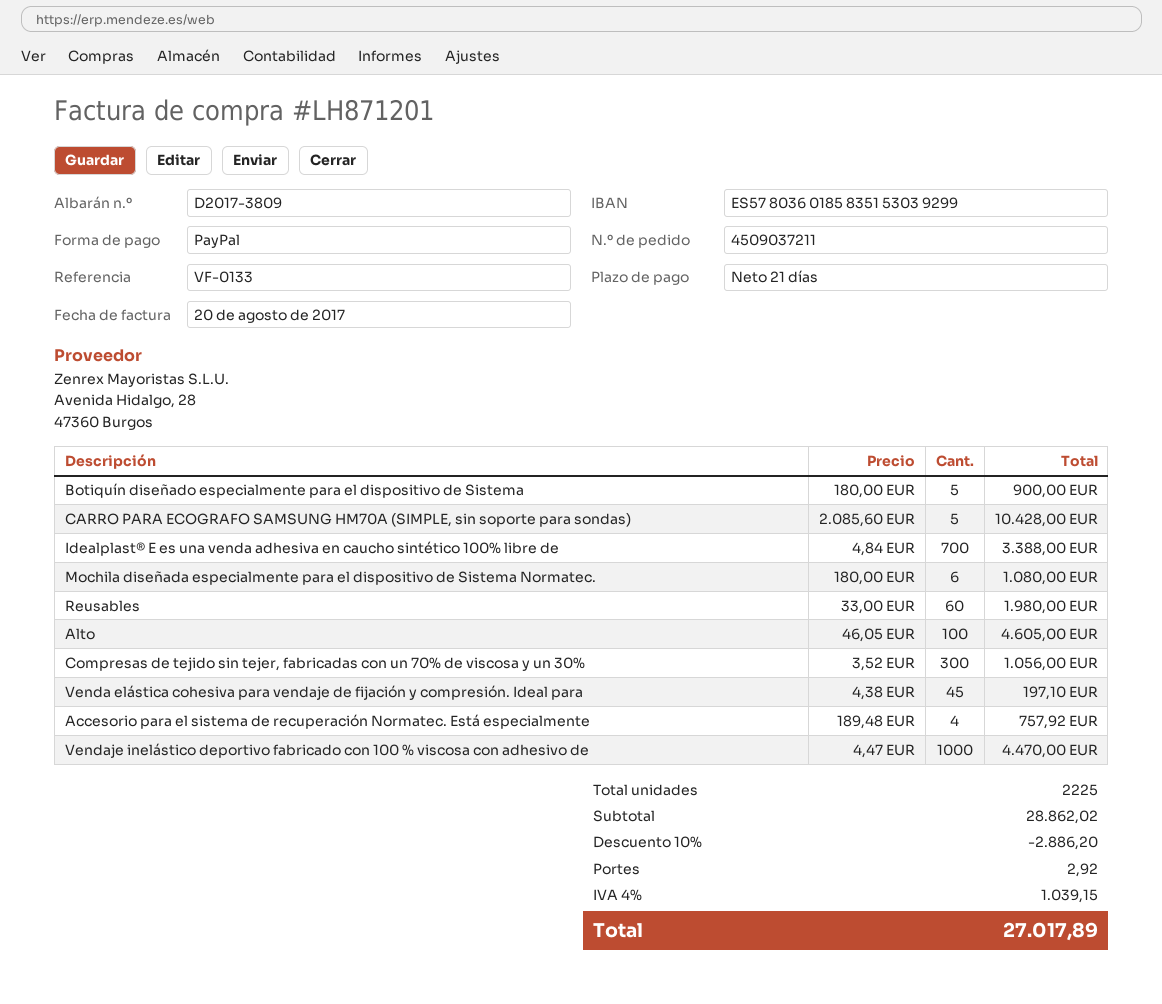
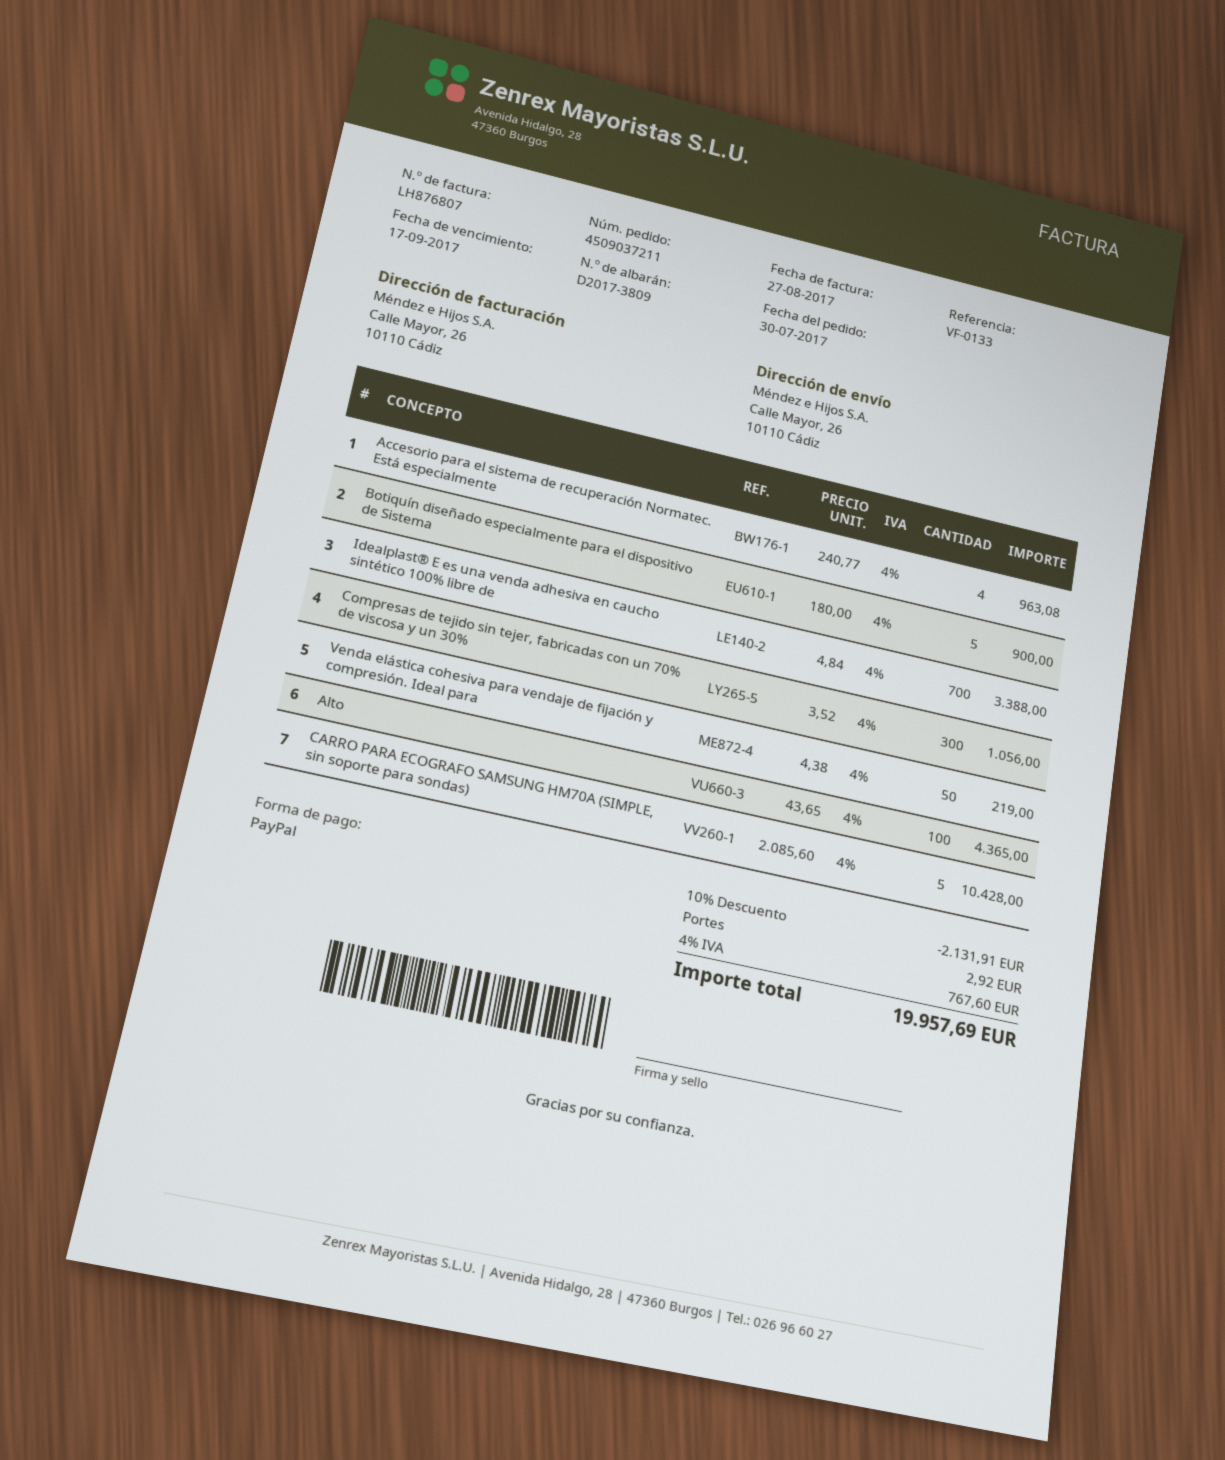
invoice number: LH871201 -> LH876807
invoice date: 2017-08-20 -> 2017-08-27
Mochila diseñada especialmente para el dispositivo de Sistema Normatec.: 6 x 180.00 = 1080.00 -> none
Reusables: 60 x 33.00 = 1980.00 -> none
Alto: 100 x 46.05 = 4605.00 -> 100 x 43.65 = 4365.00
Venda elástica cohesiva para vendaje de fijación y compresión. Ideal para: 45 x 4.38 = 197.10 -> 50 x 4.38 = 219.00
Accesorio para el sistema de recuperación Normatec. Está especialmente: 4 x 189.48 = 757.92 -> 4 x 240.77 = 963.08
Vendaje inelástico deportivo fabricado con 100 % viscosa con adhesivo de: 1000 x 4.47 = 4470.00 -> none
discount: 10% = 2886.20 -> 10% = 2131.91
tax: 4% = 1039.15 -> 4% = 767.60
total: 27017.89 -> 19957.69

